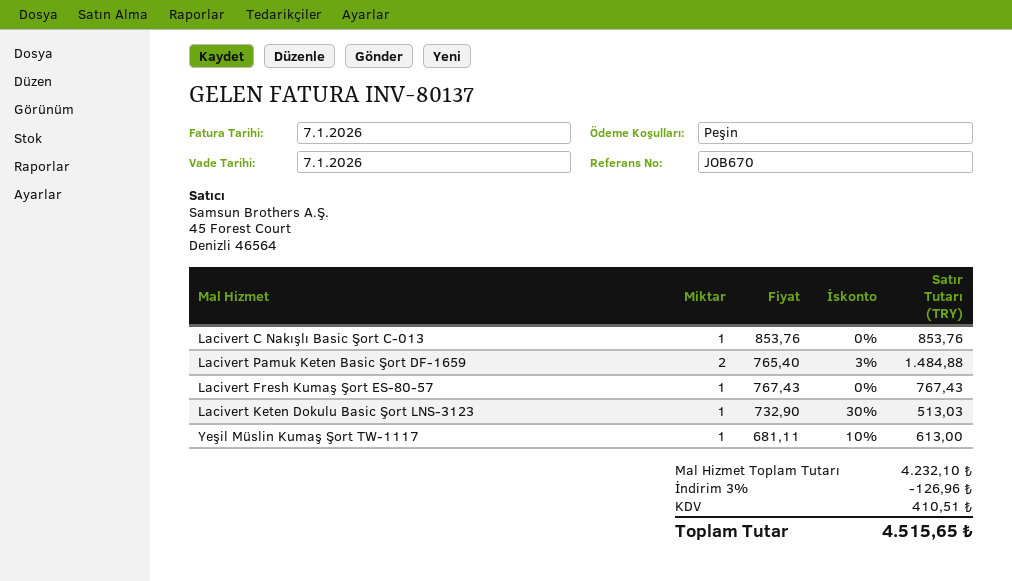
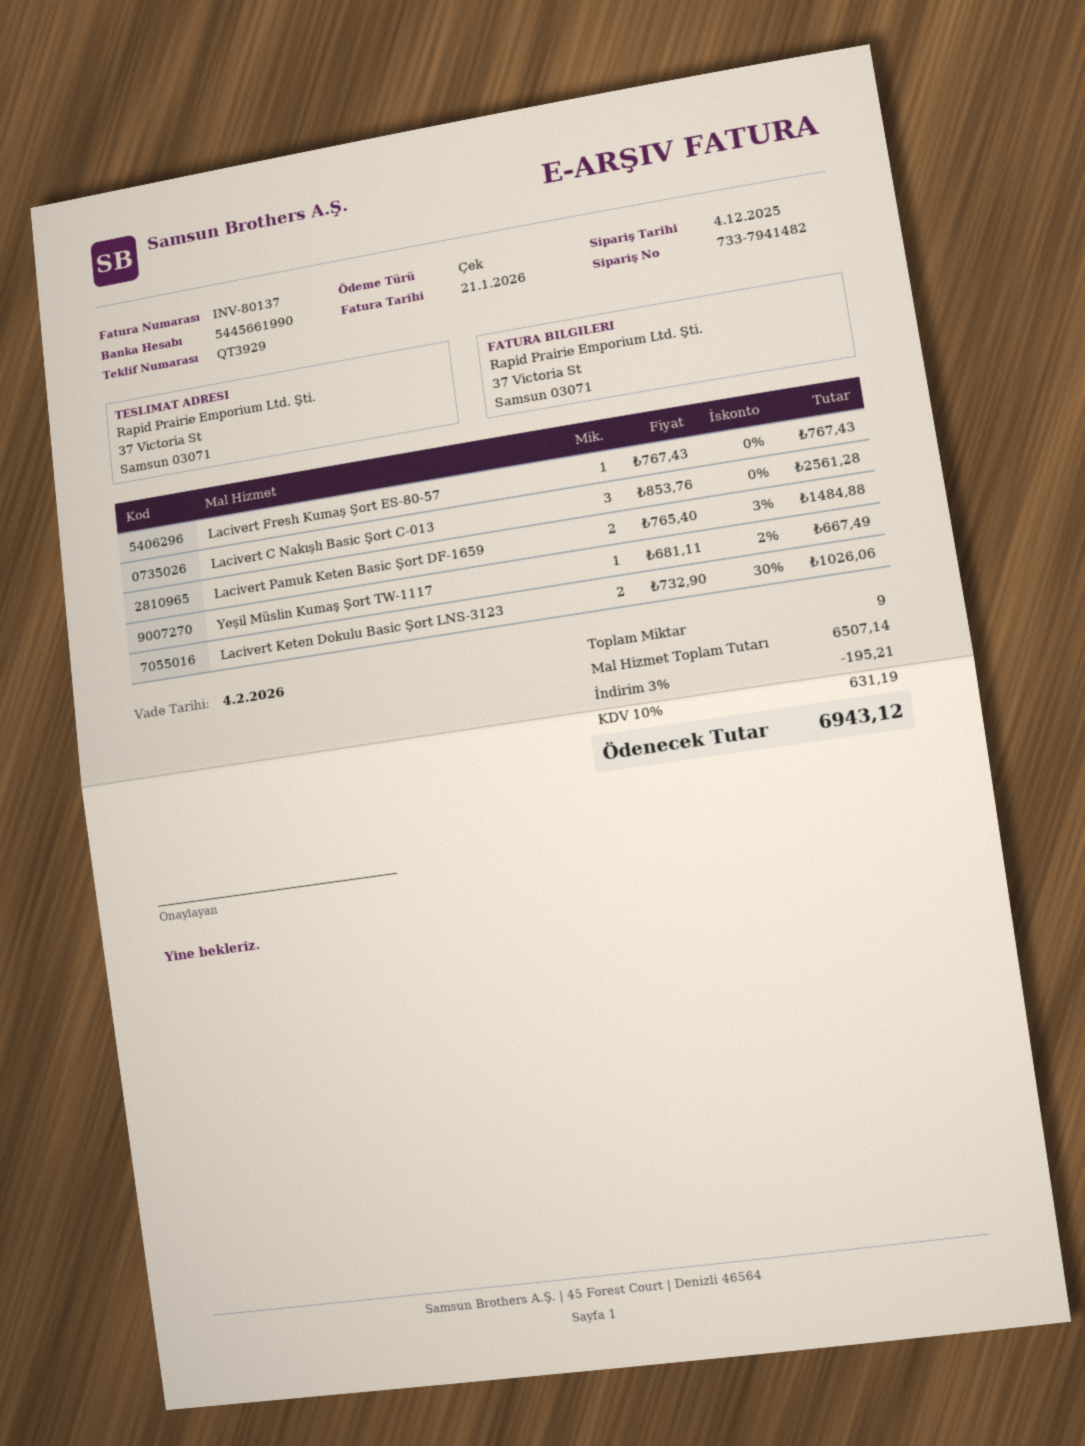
invoice date: 2026-01-07 -> 2026-01-21
due date: 2026-01-07 -> 2026-02-04
Lacivert C Nakışlı Basic Şort C-013: 1 x 853.76 = 853.76 -> 3 x 853.76 = 2561.28
Lacivert Keten Dokulu Basic Şort LNS-3123: 1 x 732.90 - 30% = 513.03 -> 2 x 732.90 - 30% = 1026.06
Yeşil Müslin Kumaş Şort TW-1117: 1 x 681.11 - 10% = 613.00 -> 1 x 681.11 - 2% = 667.49
subtotal: 4232.10 -> 6507.14
discount: 3% = 126.96 -> 3% = 195.21
tax: 410.51 -> 631.19
total: 4515.65 -> 6943.12

